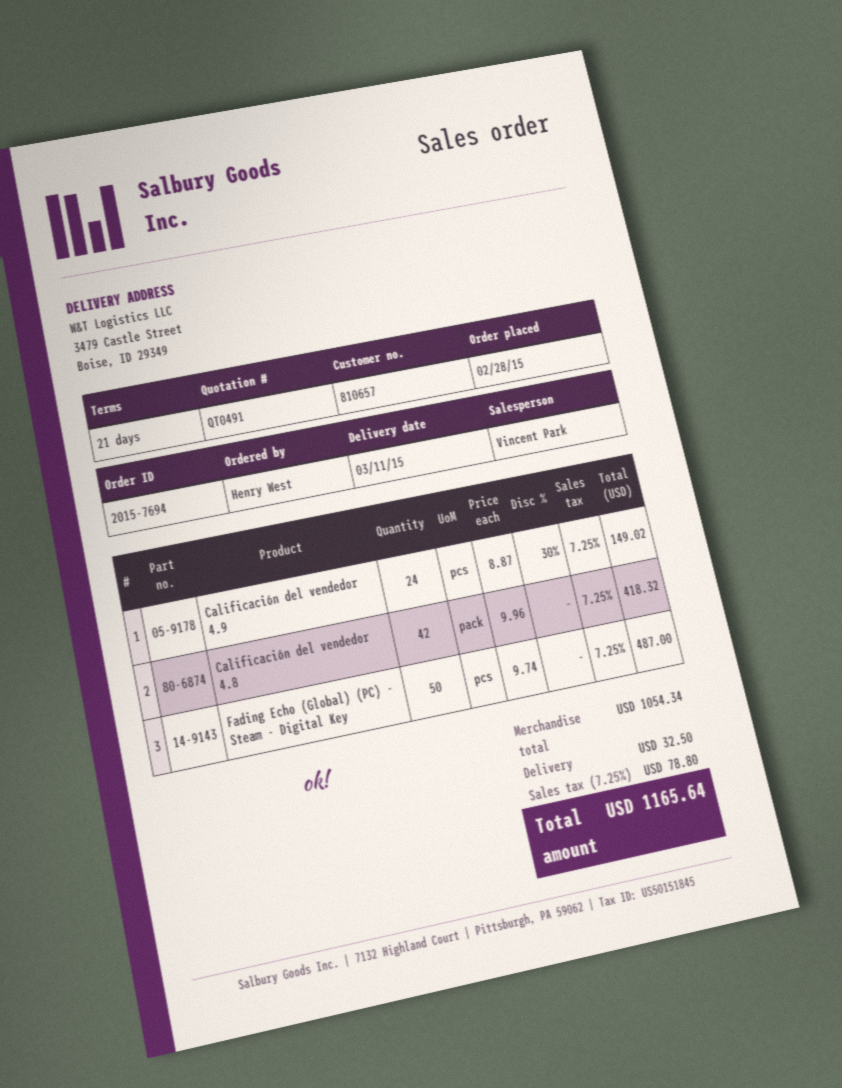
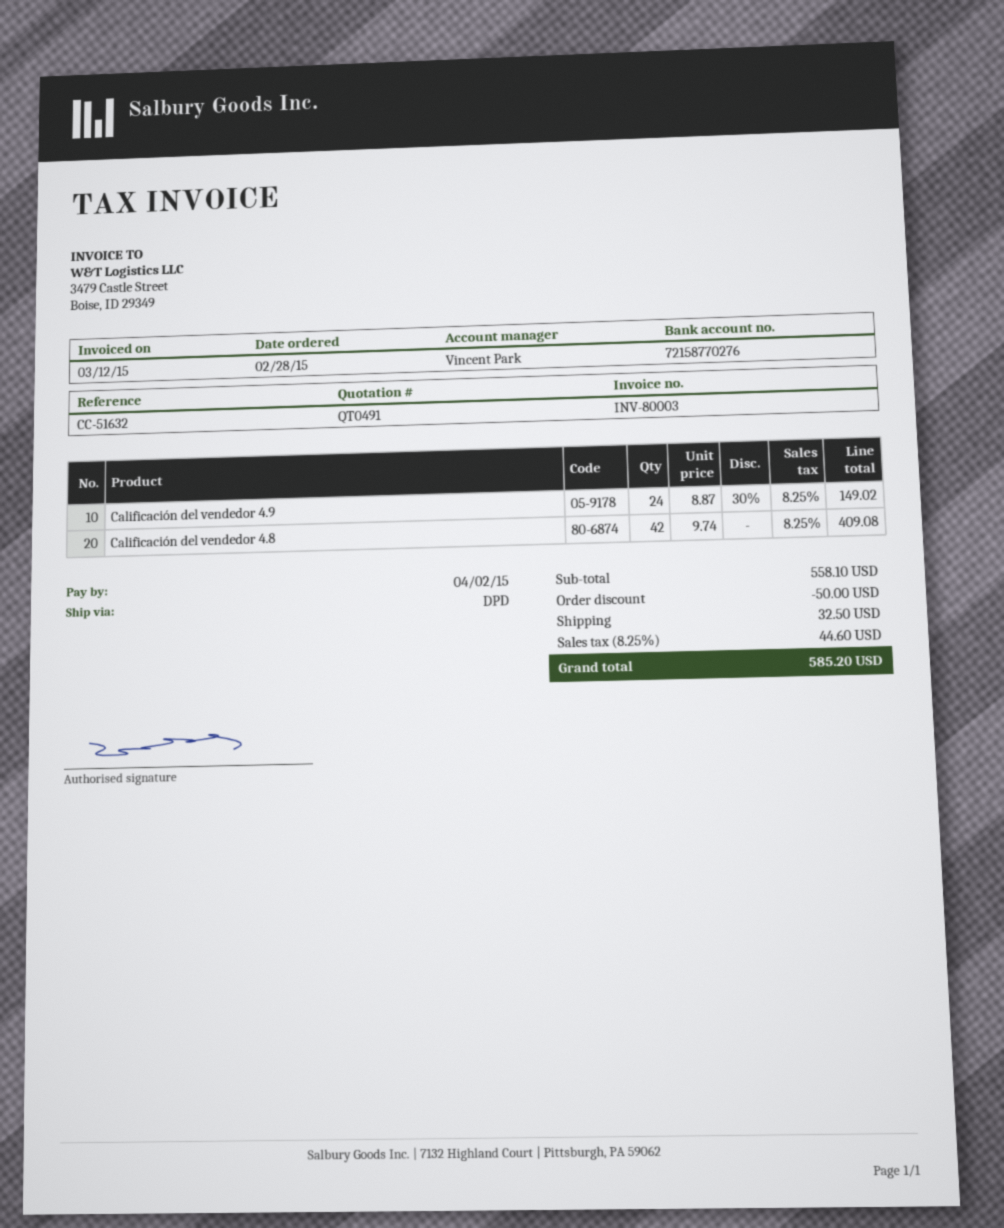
Calificación del vendedor 4.8: 42 x 9.96 = 418.32 -> 42 x 9.74 = 409.08
Fading Echo (Global) (PC) - Steam - Digital Key: 50 x 9.74 = 487.00 -> none
subtotal: 1054.34 -> 558.10
discount: none -> 50.00
tax: 7.25% = 78.80 -> 8.25% = 44.60
total: 1165.64 -> 585.20

